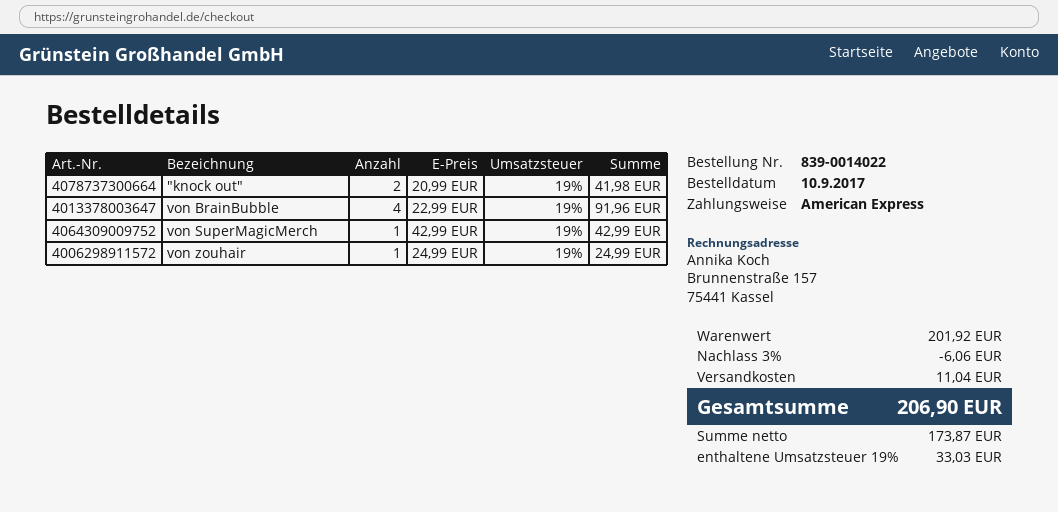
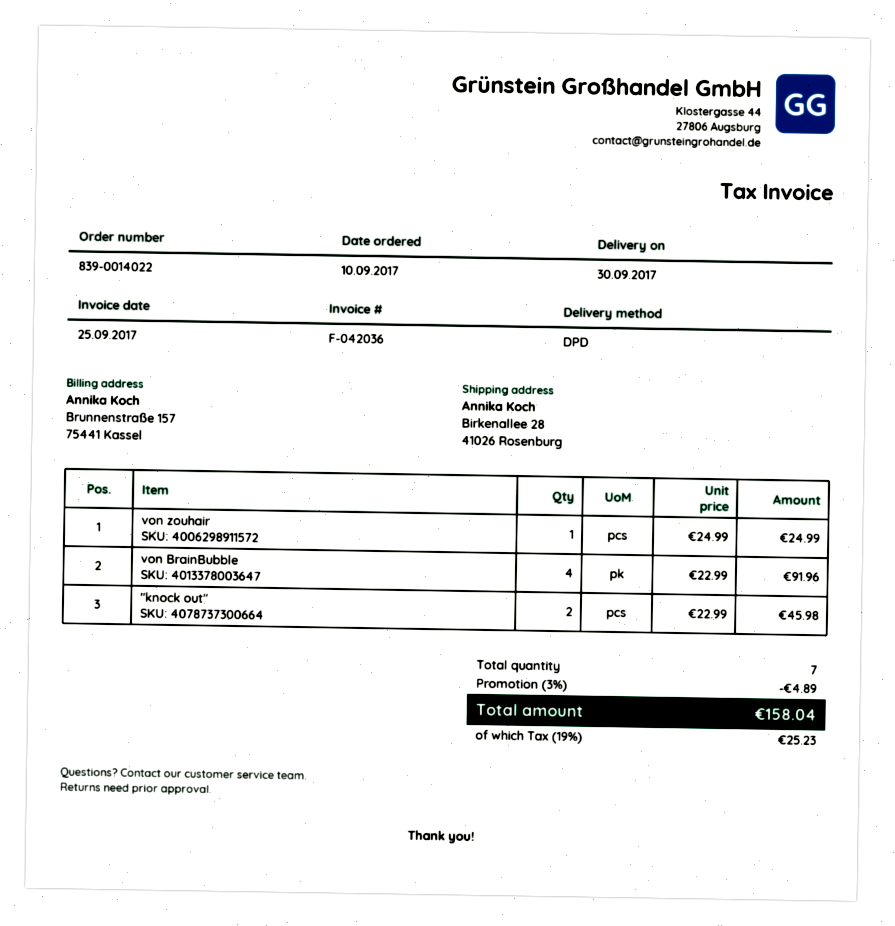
"knock out": 2 x 20.99 = 41.98 -> 2 x 22.99 = 45.98
von SuperMagicMerch: 1 x 42.99 = 42.99 -> none
discount: 3% = 6.06 -> 3% = 4.89
shipping: 11.04 -> none
tax: 19% = 33.03 -> 19% = 25.23
total: 206.90 -> 158.04

